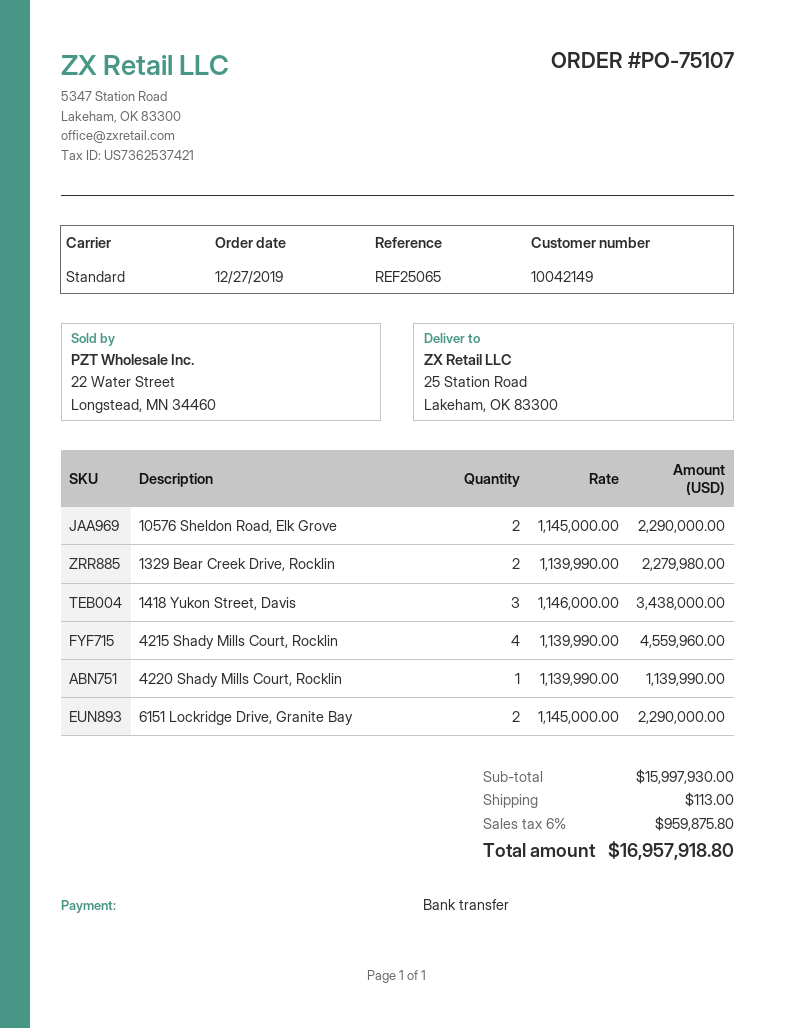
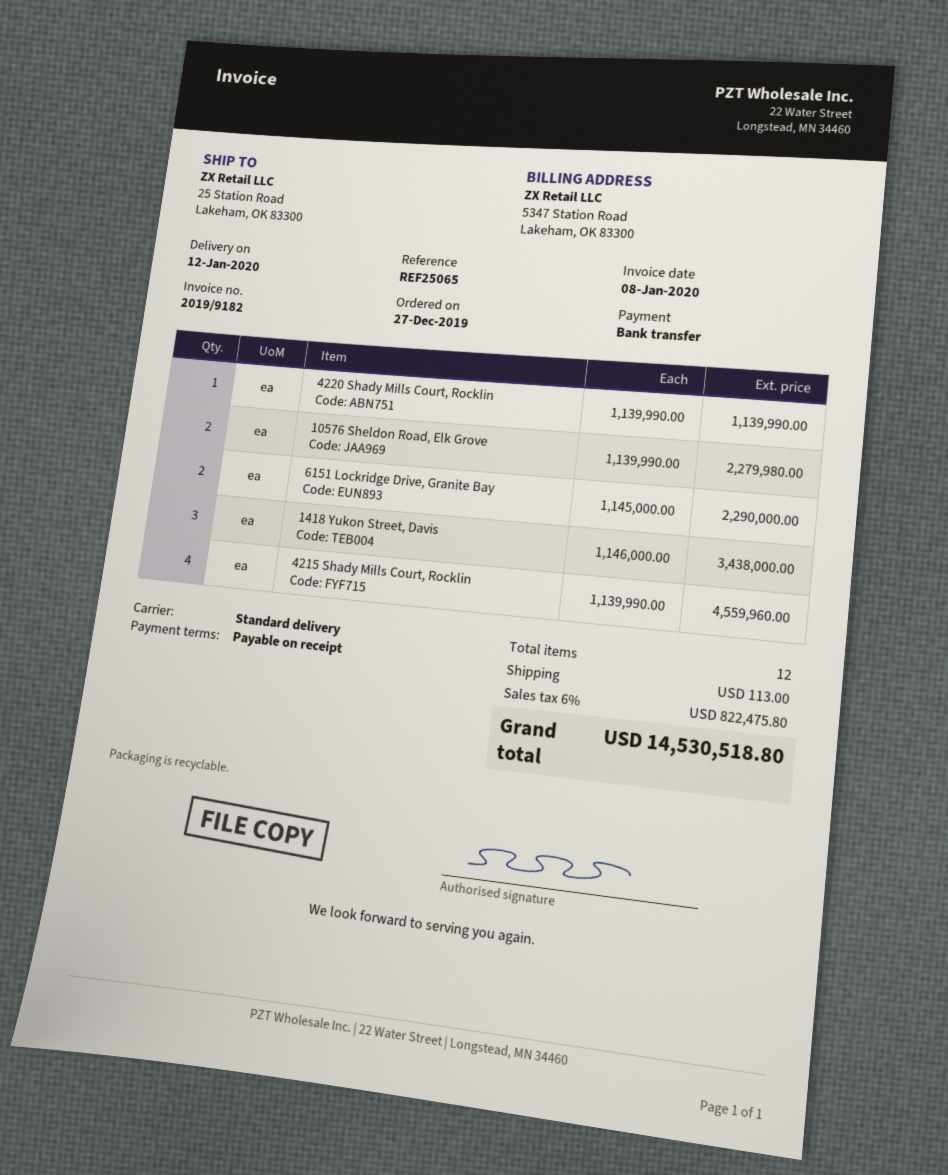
10576 Sheldon Road, Elk Grove: 2 x 1145000.00 = 2290000.00 -> 2 x 1139990.00 = 2279980.00
1329 Bear Creek Drive, Rocklin: 2 x 1139990.00 = 2279980.00 -> none
tax: 6% = 959875.80 -> 6% = 822475.80
total: 16957918.80 -> 14530518.80

